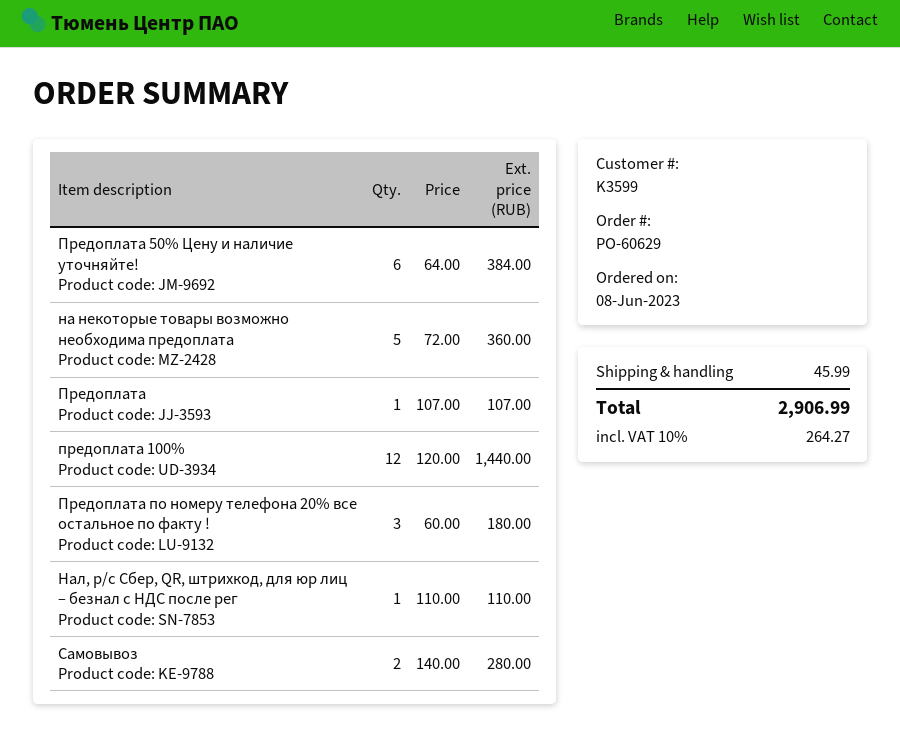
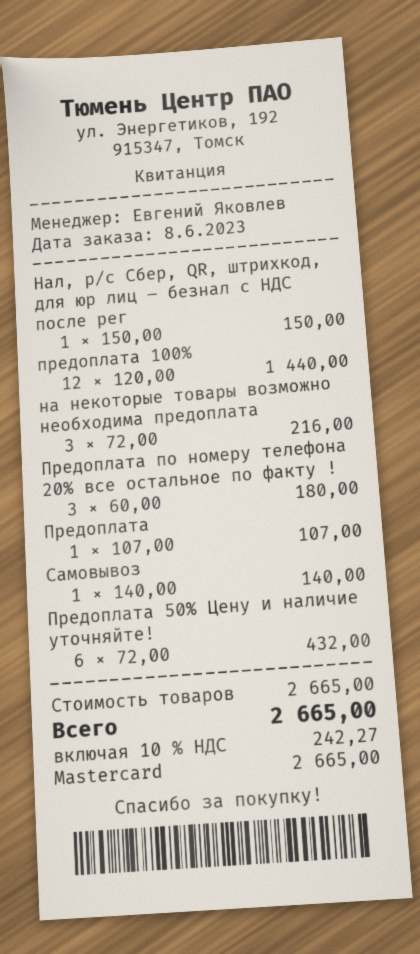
Предоплата 50% Цену и наличие уточняйте!: 6 x 64.00 = 384.00 -> 6 x 72.00 = 432.00
на некоторые товары возможно необходима предоплата: 5 x 72.00 = 360.00 -> 3 x 72.00 = 216.00
Нал, р/с Сбер, QR, штрихкод, для юр лиц – безнал с НДС после рег: 1 x 110.00 = 110.00 -> 1 x 150.00 = 150.00
Самовывоз: 2 x 140.00 = 280.00 -> 1 x 140.00 = 140.00
shipping: 45.99 -> none
tax: 10% = 264.27 -> 10% = 242.27
total: 2906.99 -> 2665.00

